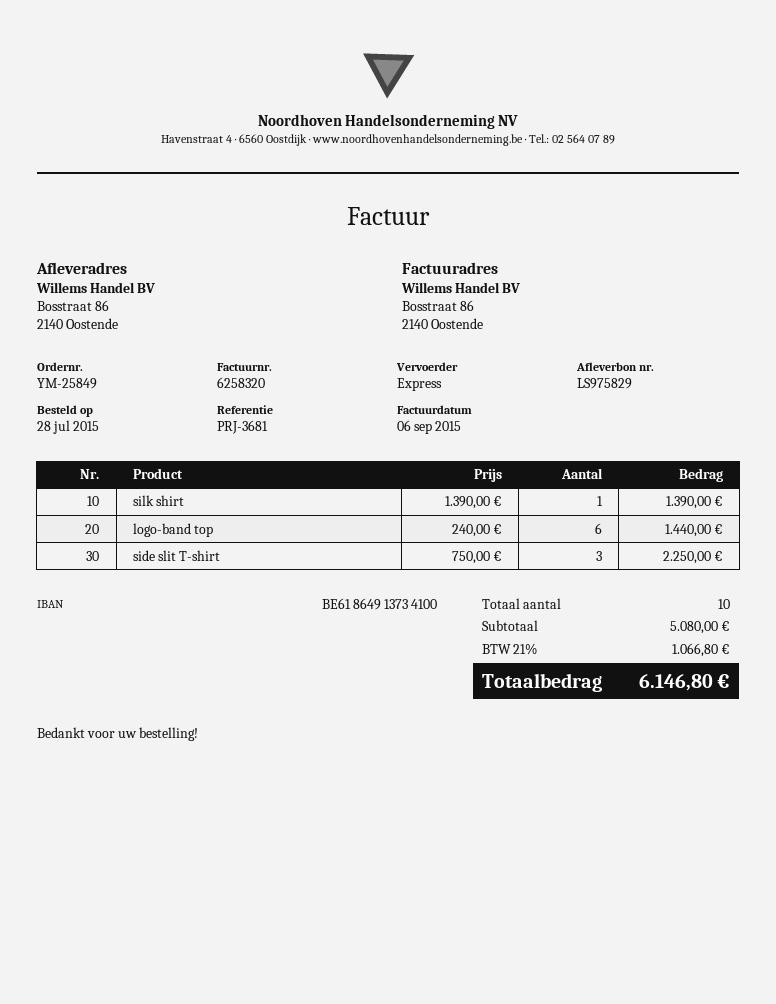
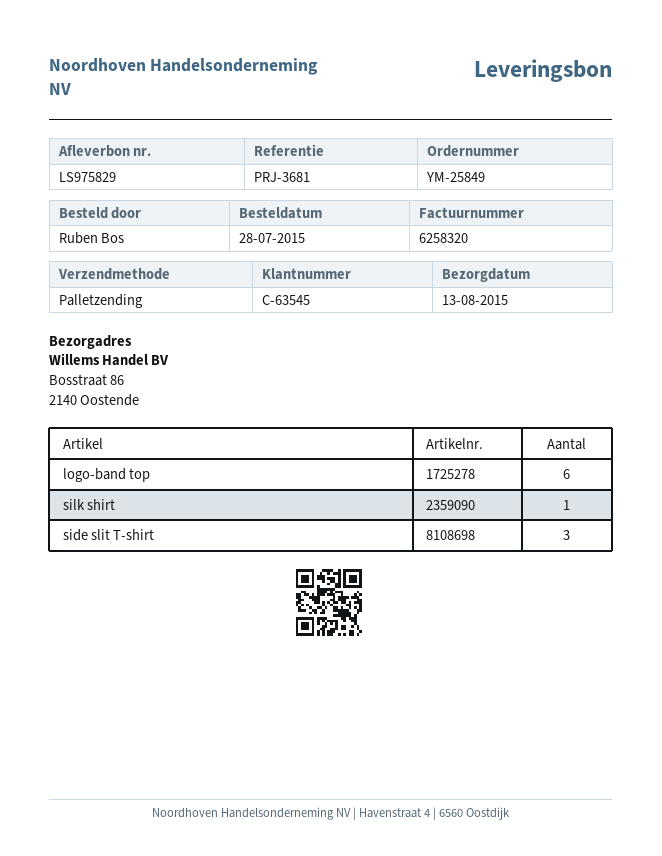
shipping method: express -> pallet freight

